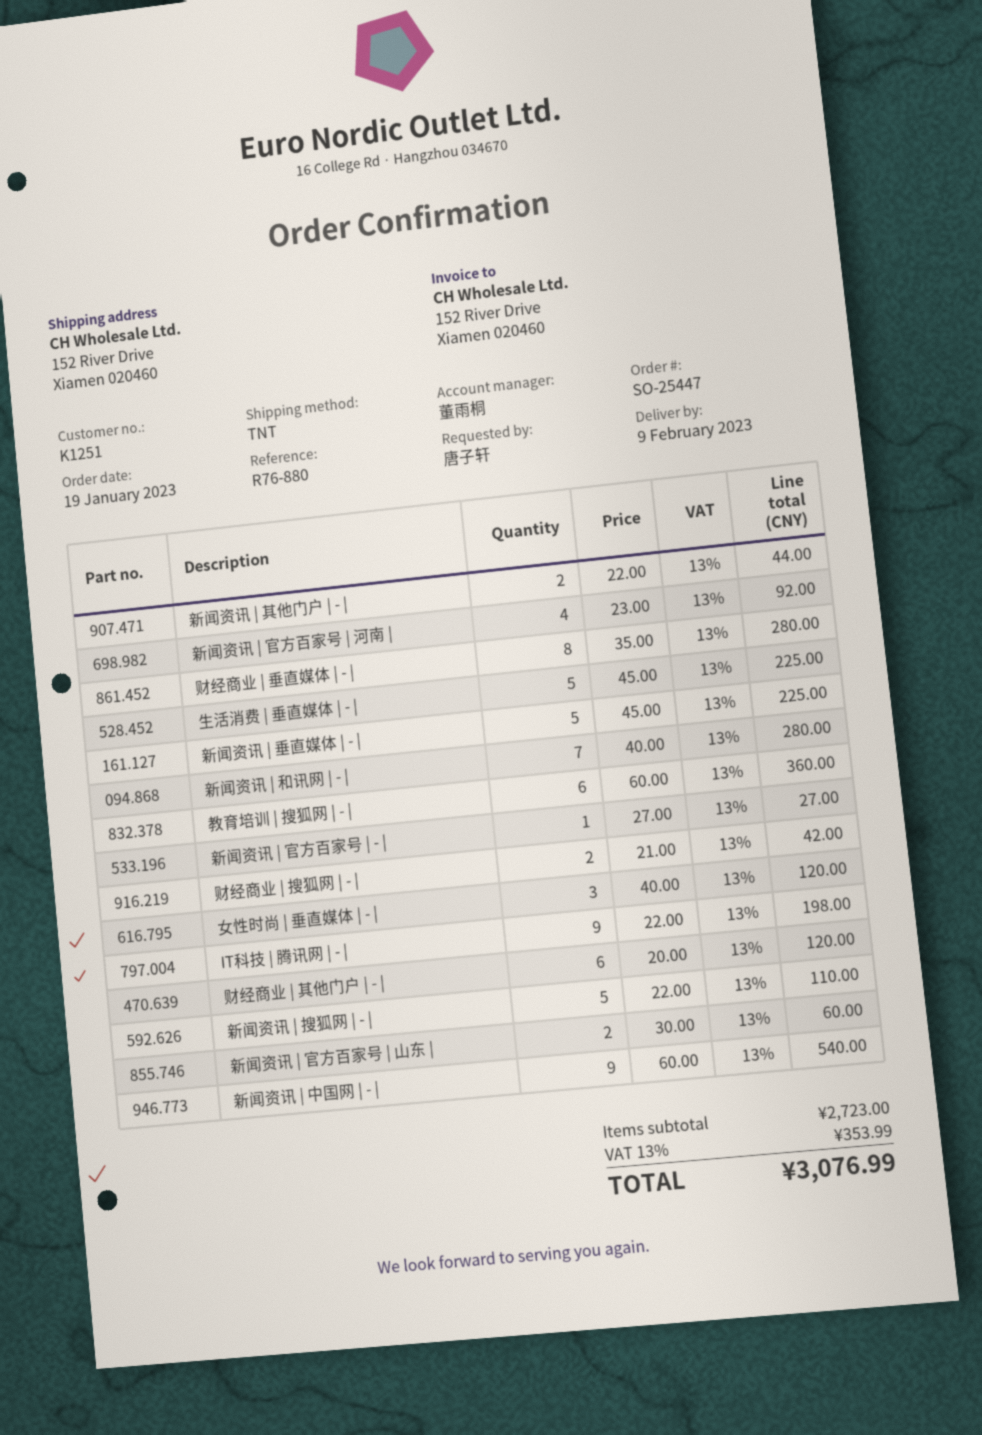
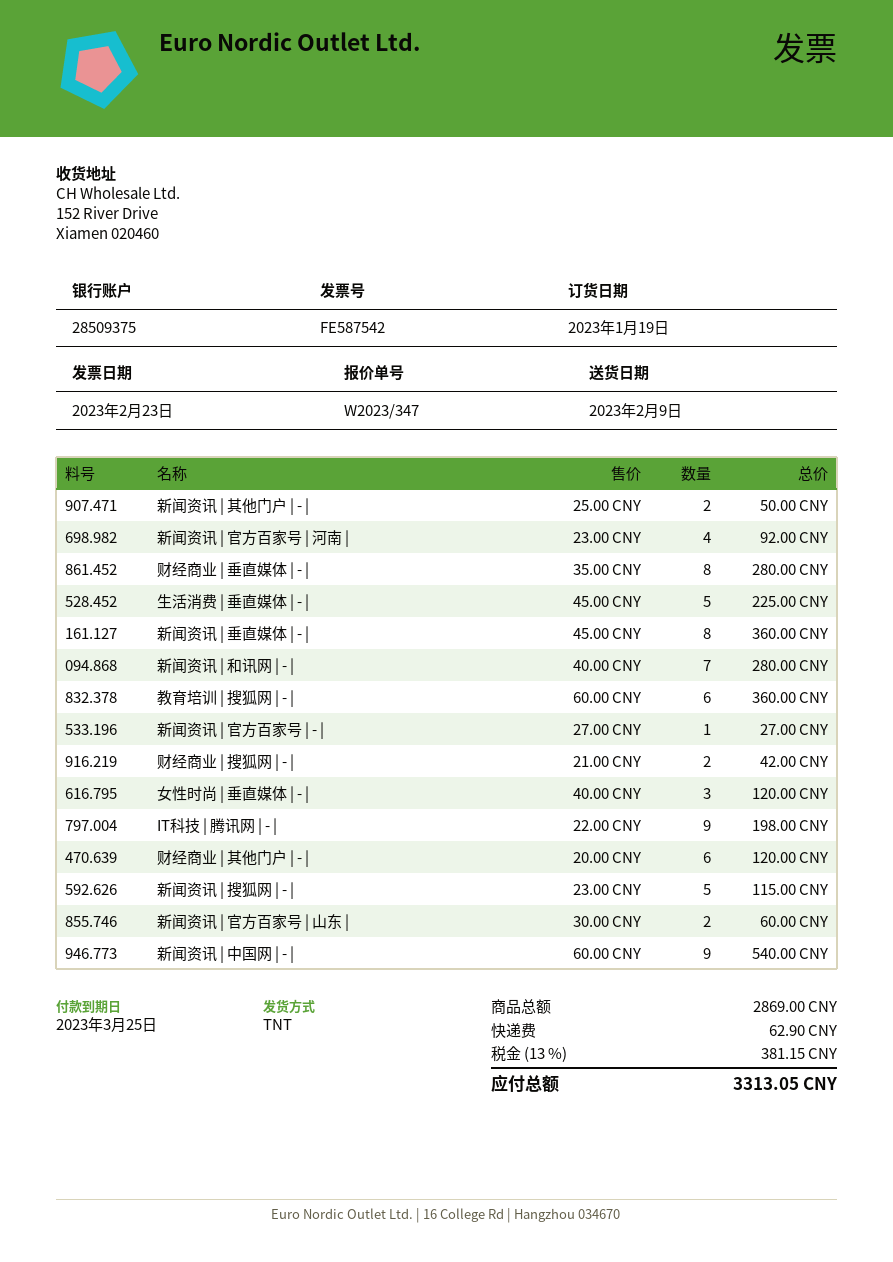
新闻资讯 | 其他门户 | - |: 2 x 22.00 = 44.00 -> 2 x 25.00 = 50.00
新闻资讯 | 垂直媒体 | - |: 5 x 45.00 = 225.00 -> 8 x 45.00 = 360.00
新闻资讯 | 搜狐网 | - |: 5 x 22.00 = 110.00 -> 5 x 23.00 = 115.00
subtotal: 2723.00 -> 2869.00
shipping: none -> 62.90
tax: 13% = 353.99 -> 13% = 381.15
total: 3076.99 -> 3313.05

